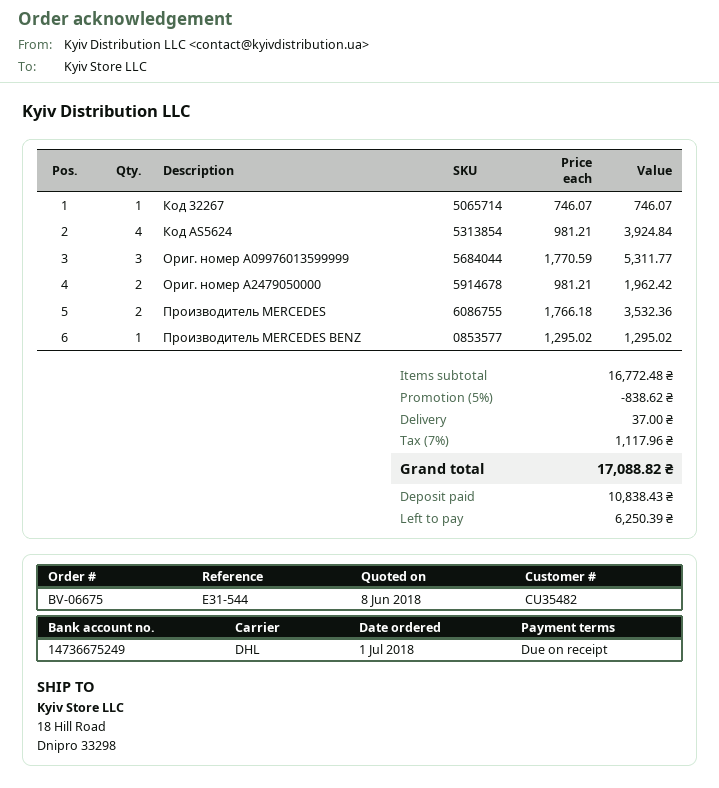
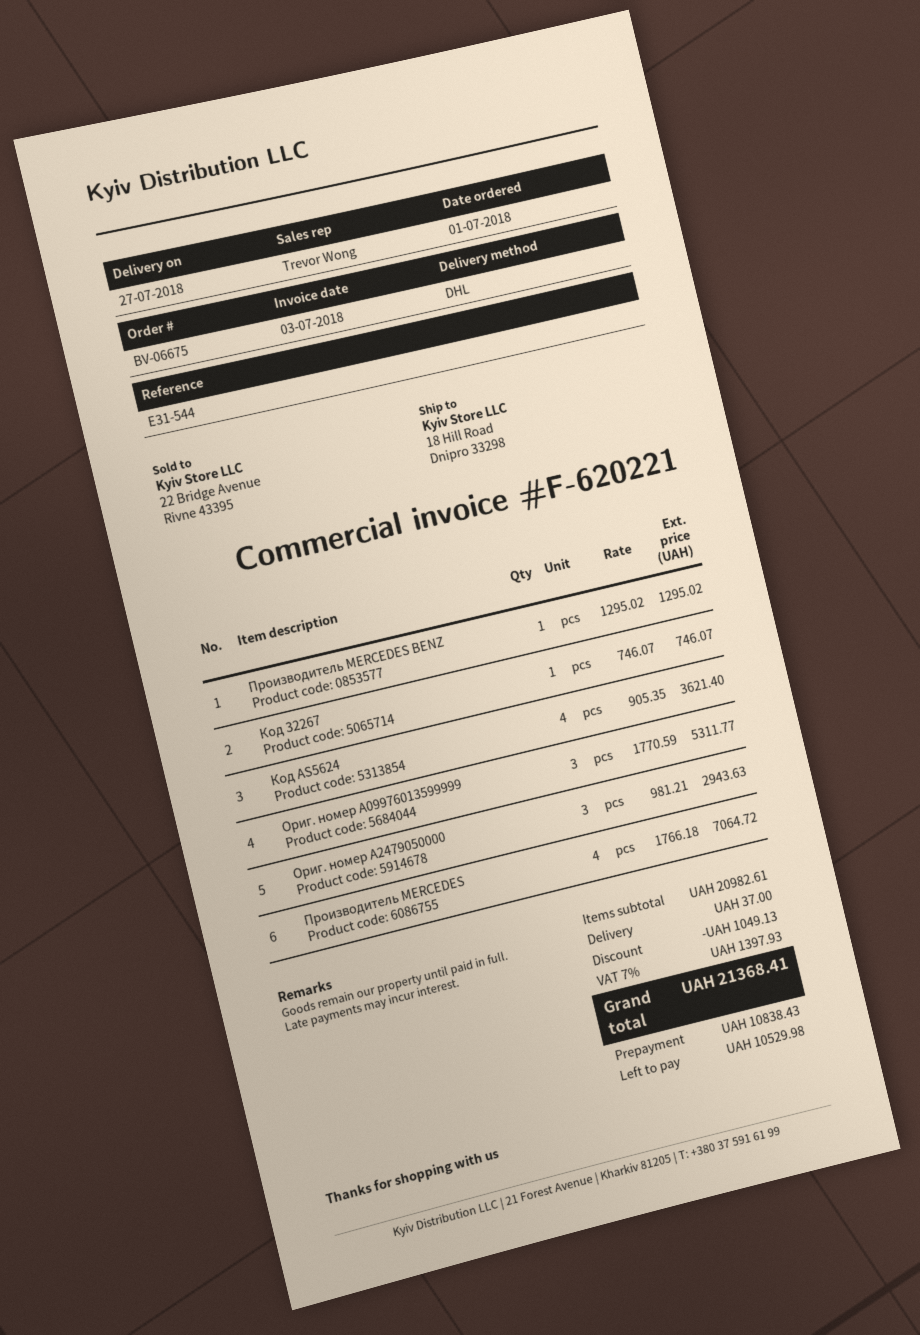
Код AS5624: 4 x 981.21 = 3924.84 -> 4 x 905.35 = 3621.40
Ориг. номер A2479050000: 2 x 981.21 = 1962.42 -> 3 x 981.21 = 2943.63
Производитель MERCEDES: 2 x 1766.18 = 3532.36 -> 4 x 1766.18 = 7064.72
subtotal: 16772.48 -> 20982.61
discount: 838.62 -> 1049.13
tax: 7% = 1117.96 -> 7% = 1397.93
total: 17088.82 -> 21368.41
balance: 6250.39 -> 10529.98

